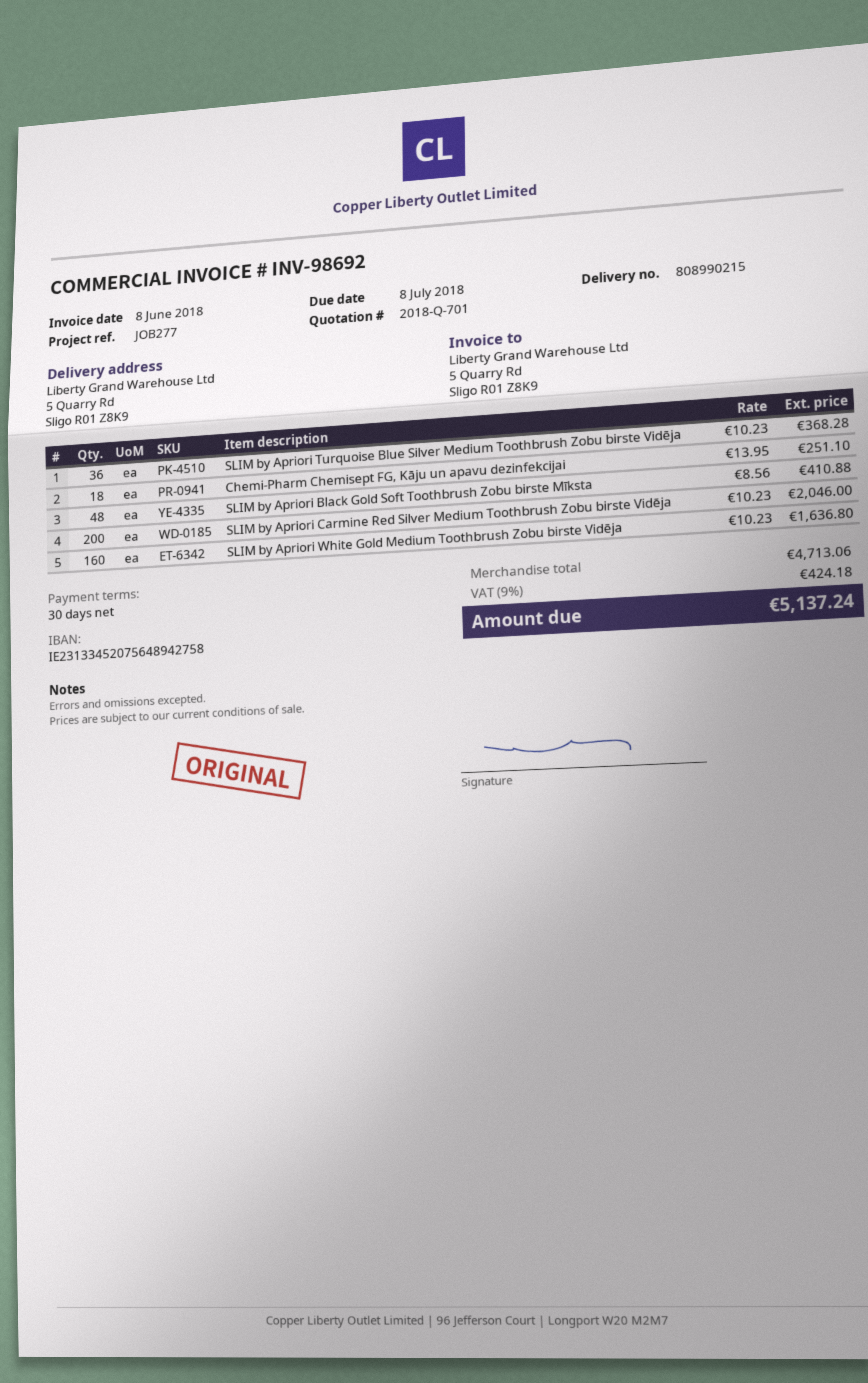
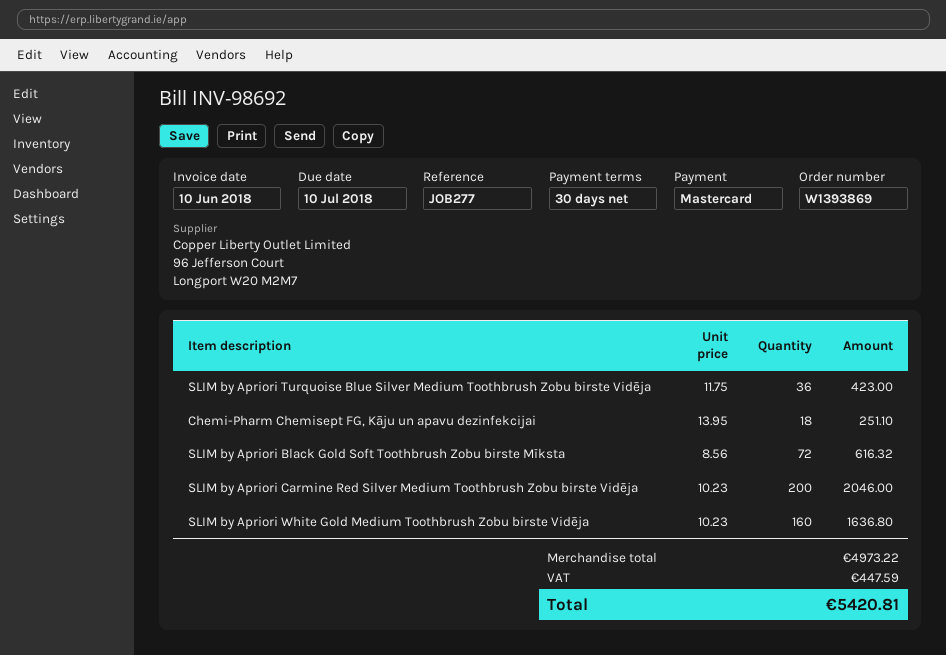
invoice date: 2018-06-08 -> 2018-06-10
due date: 2018-07-08 -> 2018-07-10
SLIM by Apriori Turquoise Blue Silver Medium Toothbrush Zobu birste Vidēja: 36 x 10.23 = 368.28 -> 36 x 11.75 = 423.00
SLIM by Apriori Black Gold Soft Toothbrush Zobu birste Mīksta: 48 x 8.56 = 410.88 -> 72 x 8.56 = 616.32
subtotal: 4713.06 -> 4973.22
tax: 424.18 -> 447.59
total: 5137.24 -> 5420.81

